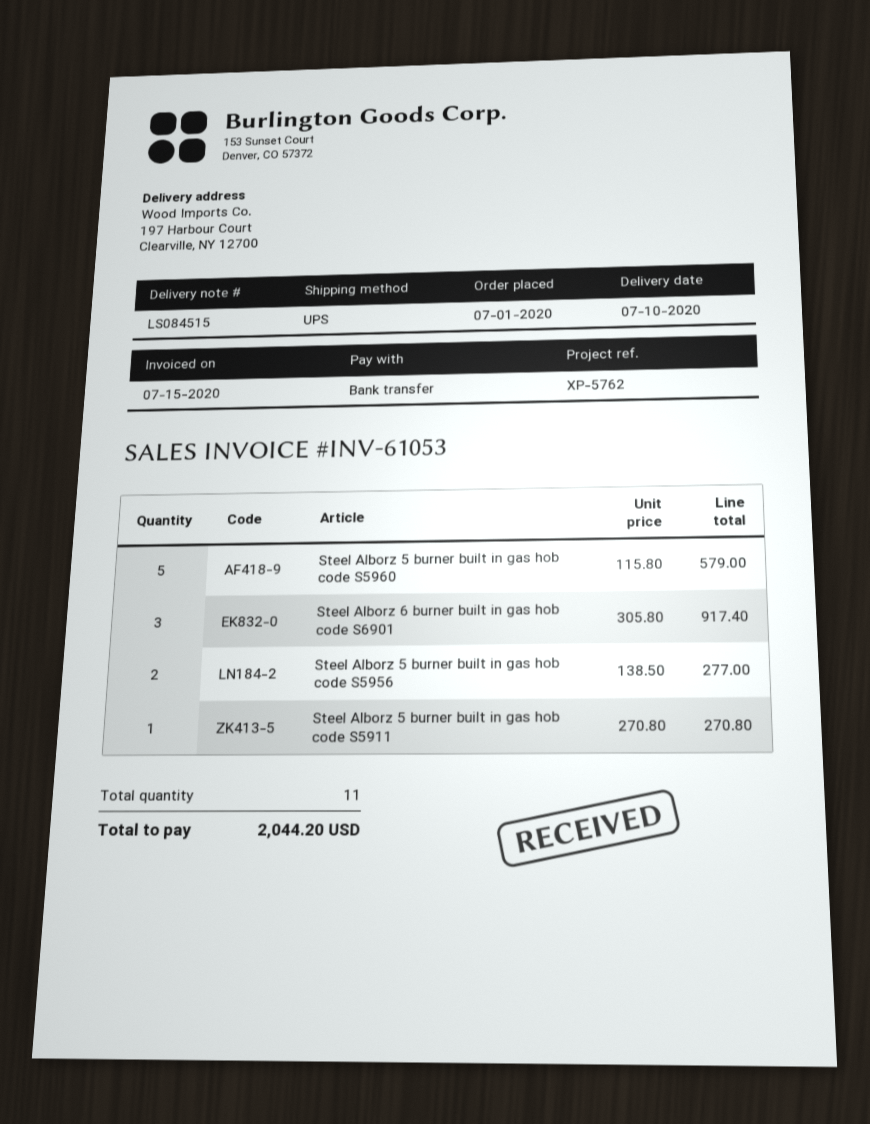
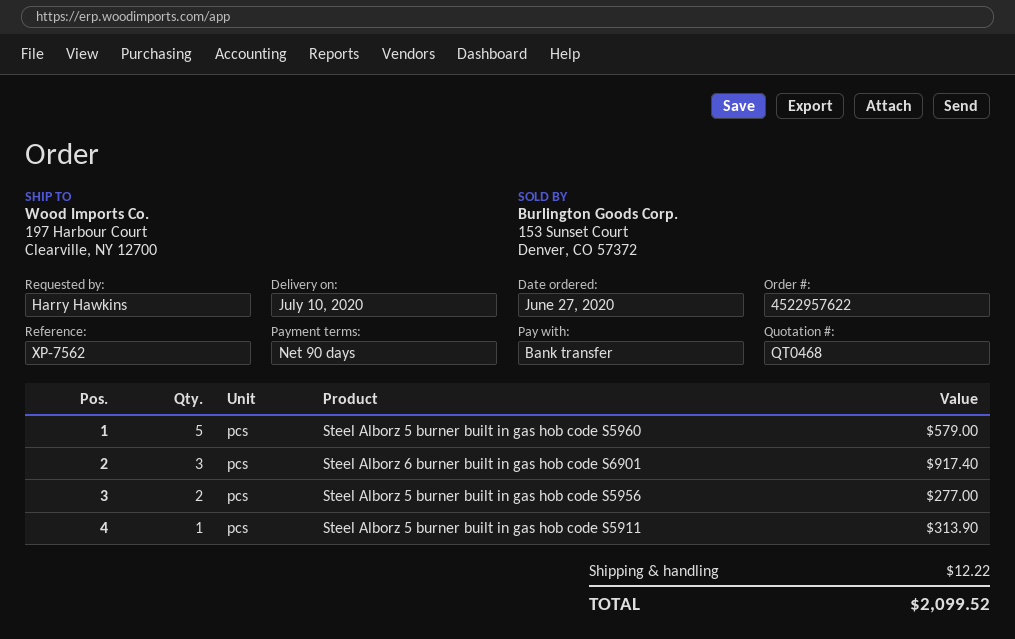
order date: 2020-07-01 -> 2020-06-27
reference: XP-5762 -> XP-7562
Steel Alborz 5 burner built in gas hob code S5911: 1 for 270.80 -> 1 for 313.90
shipping: none -> 12.22
total: 2044.20 -> 2099.52

